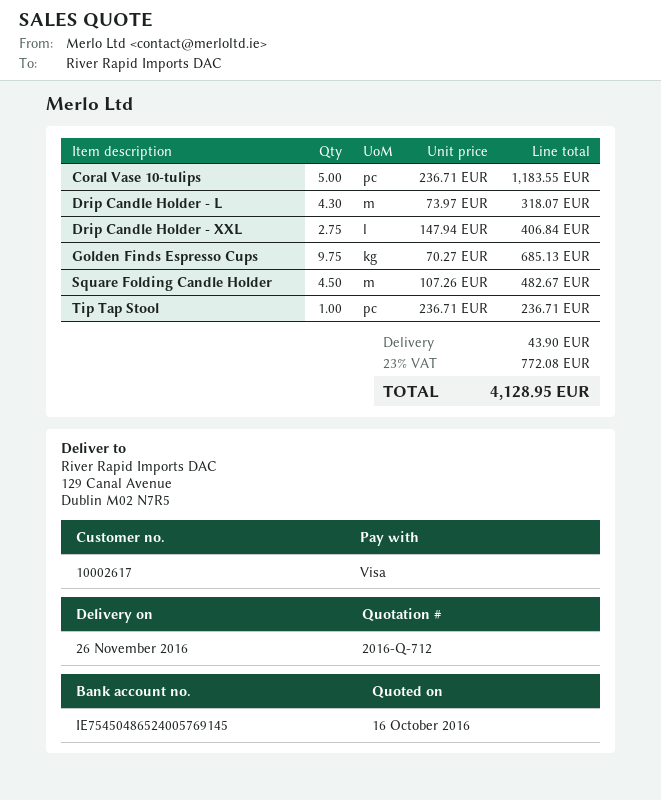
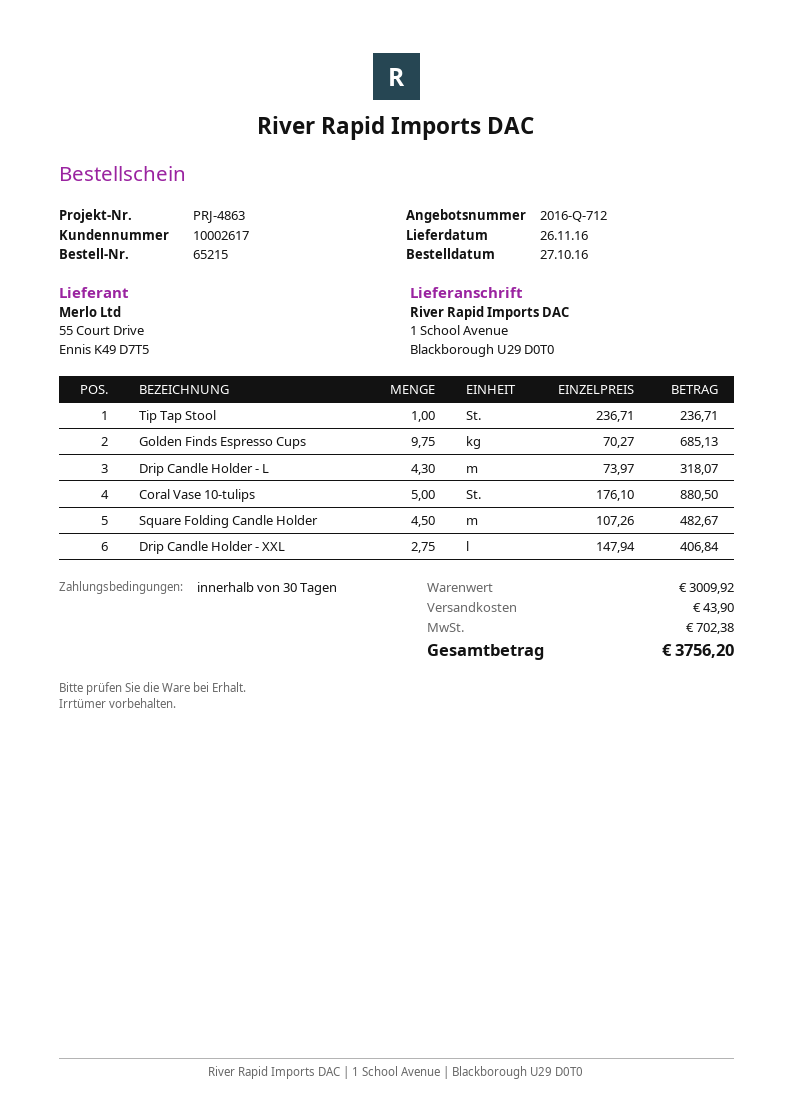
ship to: 129 Canal Avenue, Dublin M02 N7R5 -> 1 School Avenue, Blackborough U29 D0T0
Coral Vase 10-tulips: 5 x 236.71 = 1183.55 -> 5 x 176.10 = 880.50
tax: 772.08 -> 702.38
total: 4128.95 -> 3756.20

